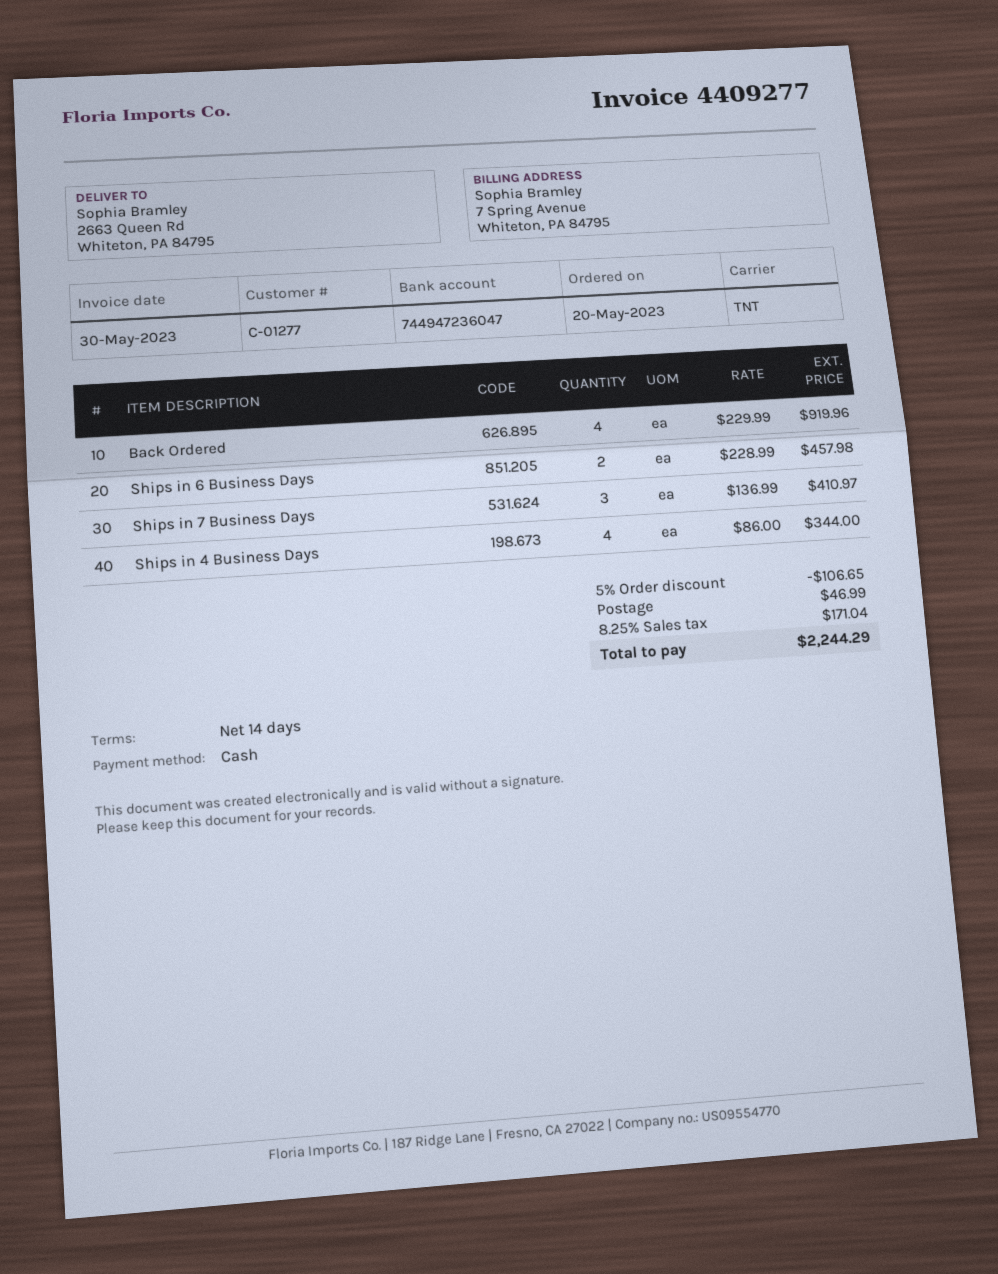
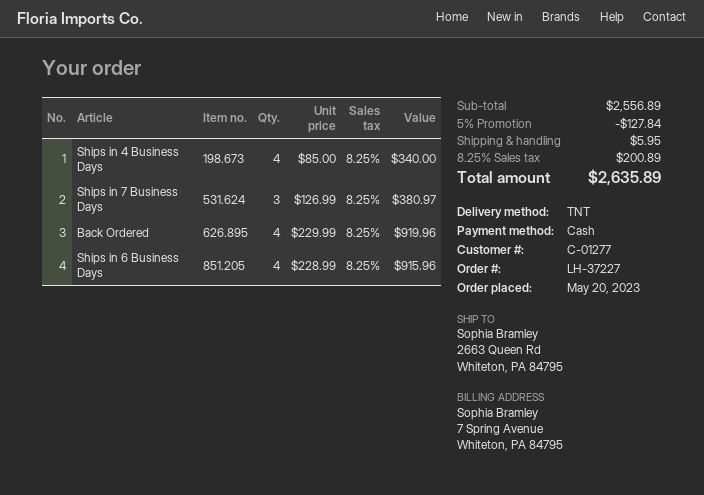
Ships in 6 Business Days: 2 x 228.99 = 457.98 -> 4 x 228.99 = 915.96
Ships in 7 Business Days: 3 x 136.99 = 410.97 -> 3 x 126.99 = 380.97
Ships in 4 Business Days: 4 x 86.00 = 344.00 -> 4 x 85.00 = 340.00
discount: 5% = 106.65 -> 5% = 127.84
shipping: 46.99 -> 5.95
tax: 8.25% = 171.04 -> 8.25% = 200.89
total: 2244.29 -> 2635.89

